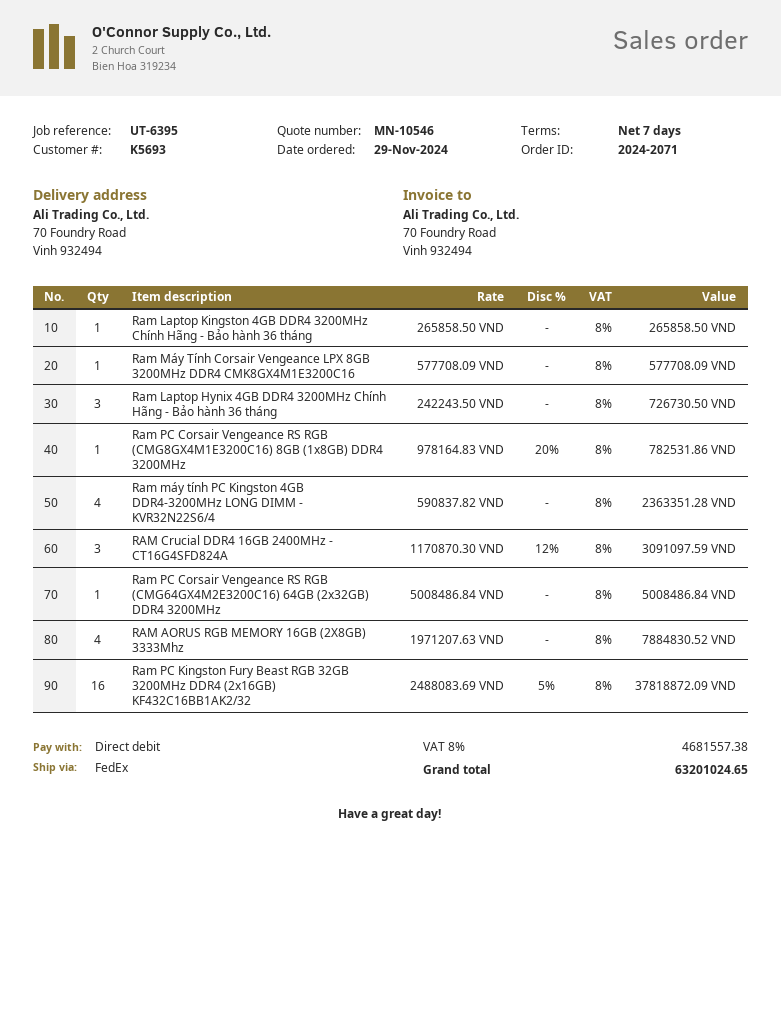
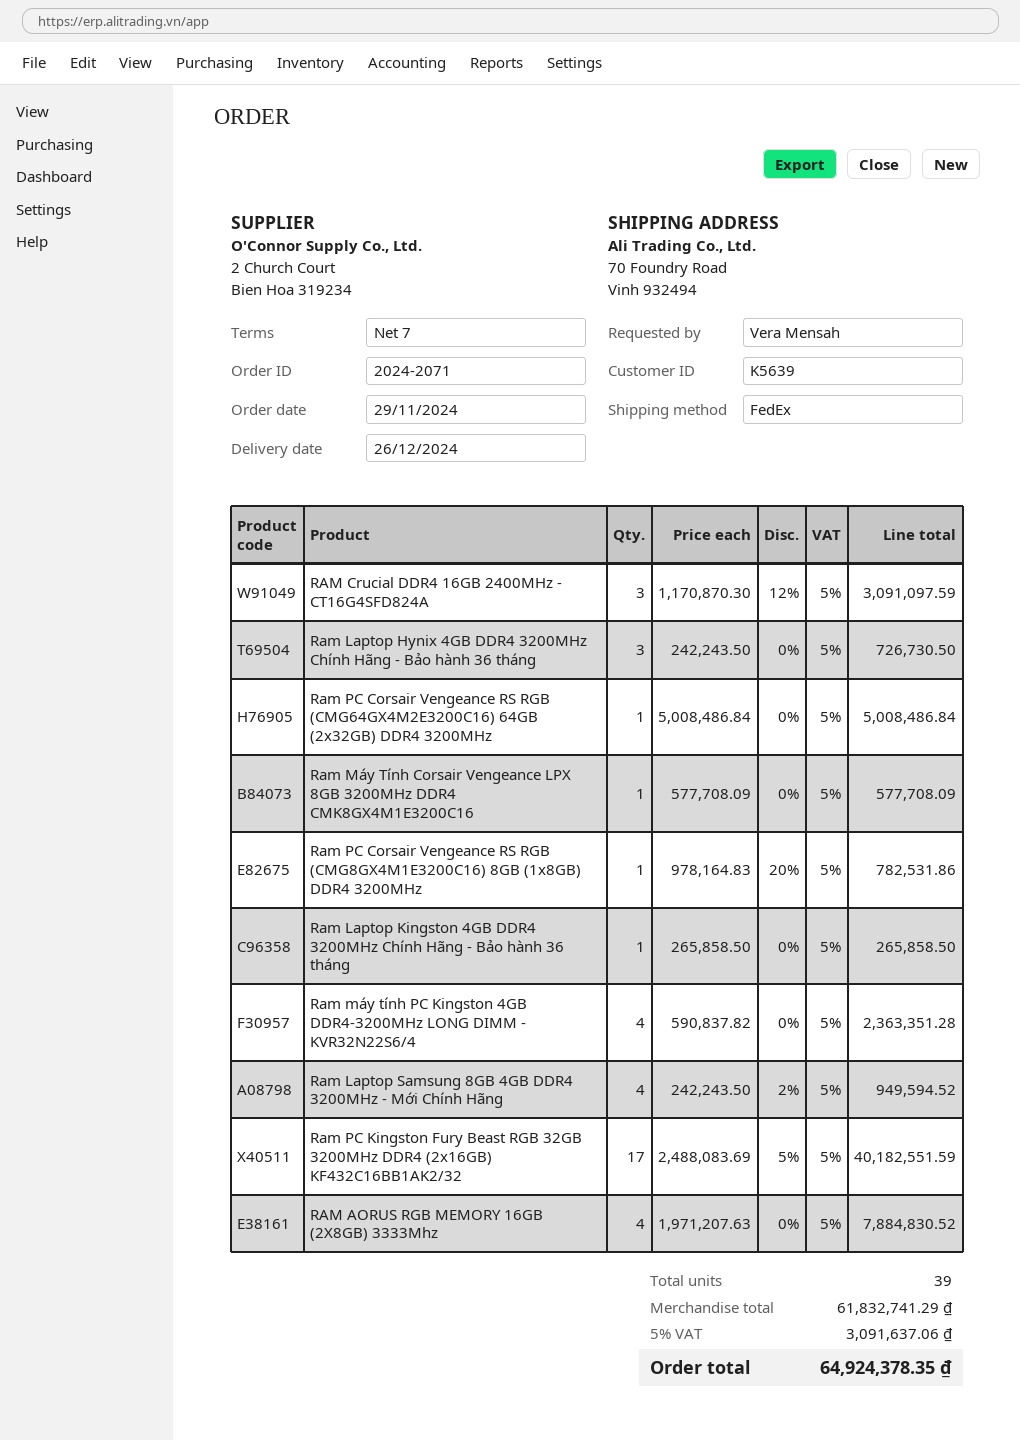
customer number: K5693 -> K5639
Ram PC Kingston Fury Beast RGB 32GB 3200MHz DDR4 (2x16GB) KF432C16BB1AK2/32: 16 x 2488083.69 - 5% = 37818872.09 -> 17 x 2488083.69 - 5% = 40182551.59
Ram Laptop Samsung 8GB 4GB DDR4 3200MHz - Mới Chính Hãng: none -> 4 x 242243.50 - 2% = 949594.52
tax: 8% = 4681557.38 -> 5% = 3091637.06
total: 63201024.65 -> 64924378.35

